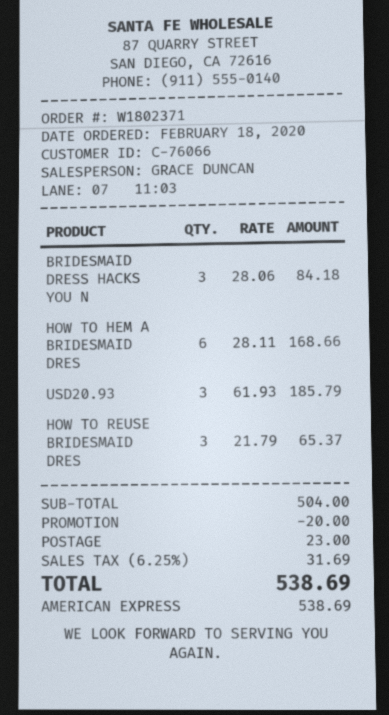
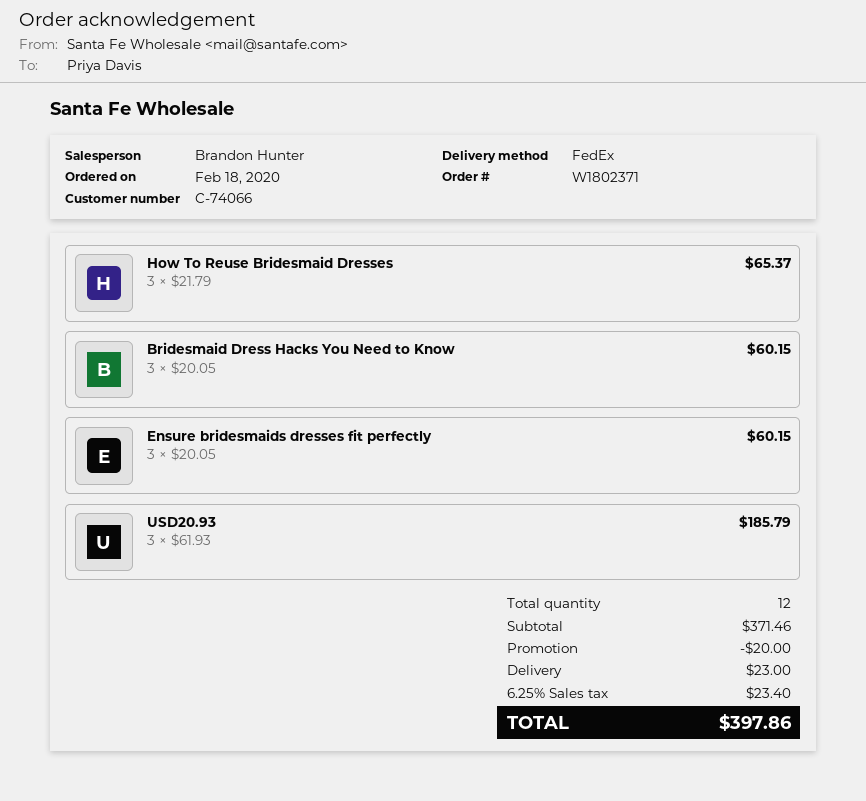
customer number: C-76066 -> C-74066
sales rep: GRACE DUNCAN -> Brandon Hunter
BRIDESMAID DRESS HACKS YOU N: 3 x 28.06 = 84.18 -> 3 x 20.05 = 60.15
HOW TO HEM A BRIDESMAID DRES: 6 x 28.11 = 168.66 -> none
Ensure bridesmaids dresses fit perfectly: none -> 3 x 20.05 = 60.15
subtotal: 504.00 -> 371.46
tax: 6.25% = 31.69 -> 6.25% = 23.40
total: 538.69 -> 397.86

